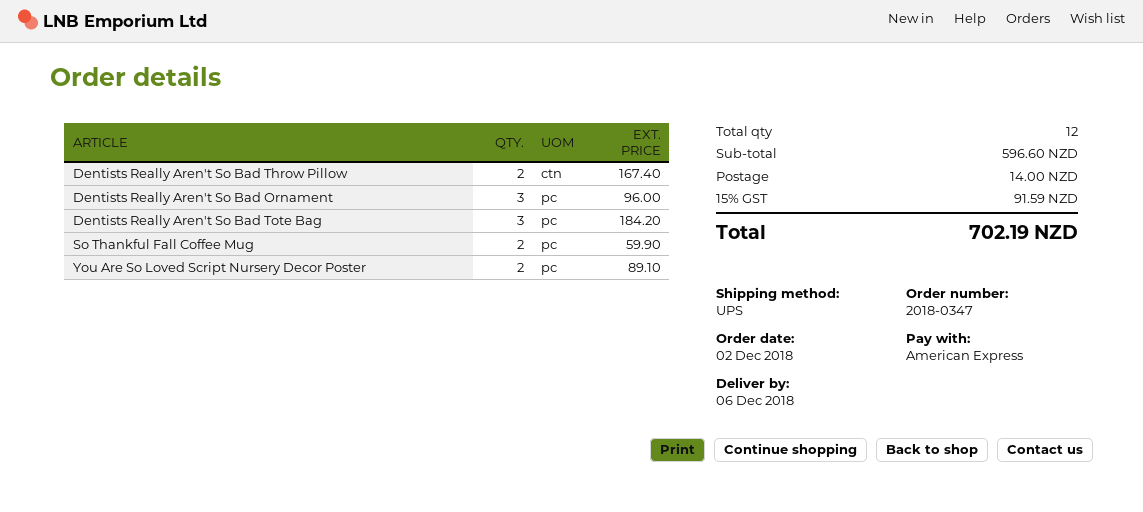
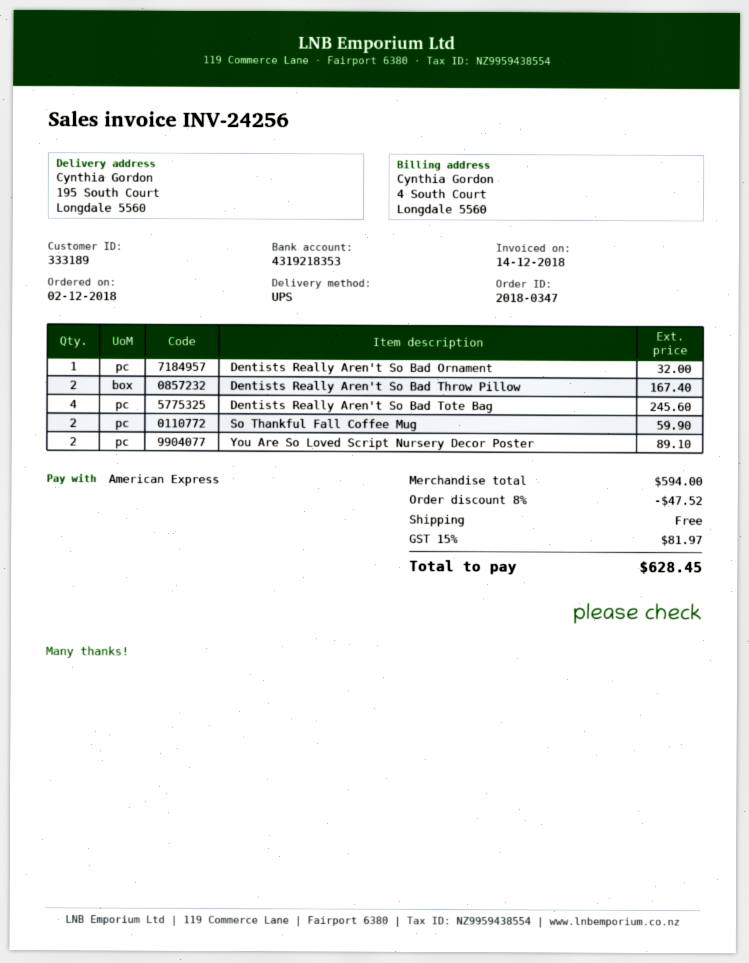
Dentists Really Aren't So Bad Ornament: 3 for 96.00 -> 1 for 32.00
Dentists Really Aren't So Bad Tote Bag: 3 for 184.20 -> 4 for 245.60
subtotal: 596.60 -> 594.00
discount: none -> 8% = 47.52
shipping: 14.00 -> 0.00
tax: 15% = 91.59 -> 15% = 81.97
total: 702.19 -> 628.45

